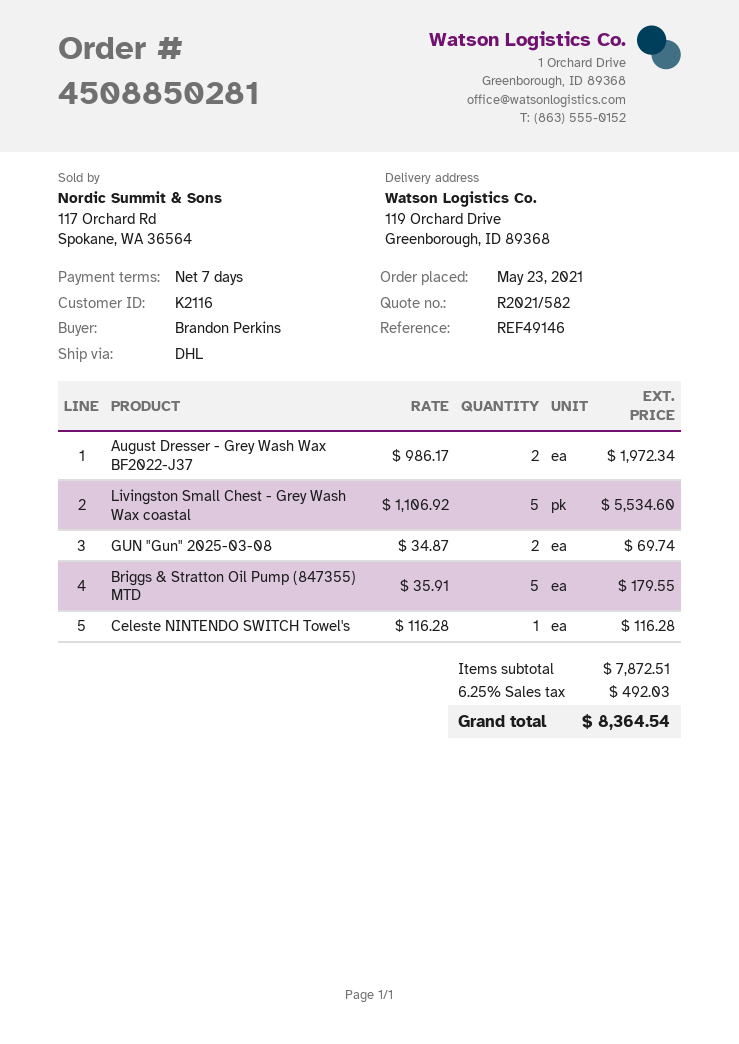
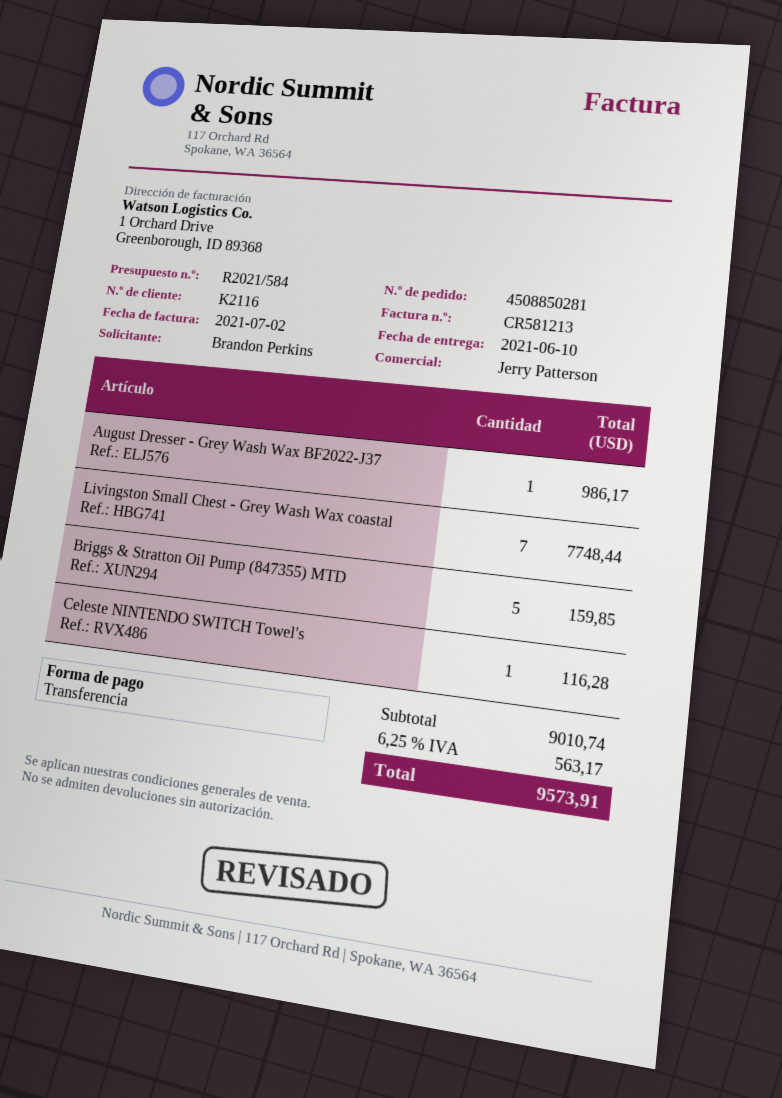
quote number: R2021/582 -> R2021/584
August Dresser - Grey Wash Wax BF2022-J37: 2 for 1972.34 -> 1 for 986.17
Livingston Small Chest - Grey Wash Wax coastal: 5 for 5534.60 -> 7 for 7748.44
GUN "Gun" 2025-03-08: 2 for 69.74 -> none
Briggs & Stratton Oil Pump (847355) MTD: 5 for 179.55 -> 5 for 159.85
subtotal: 7872.51 -> 9010.74
tax: 6.25% = 492.03 -> 6.25% = 563.17
total: 8364.54 -> 9573.91

